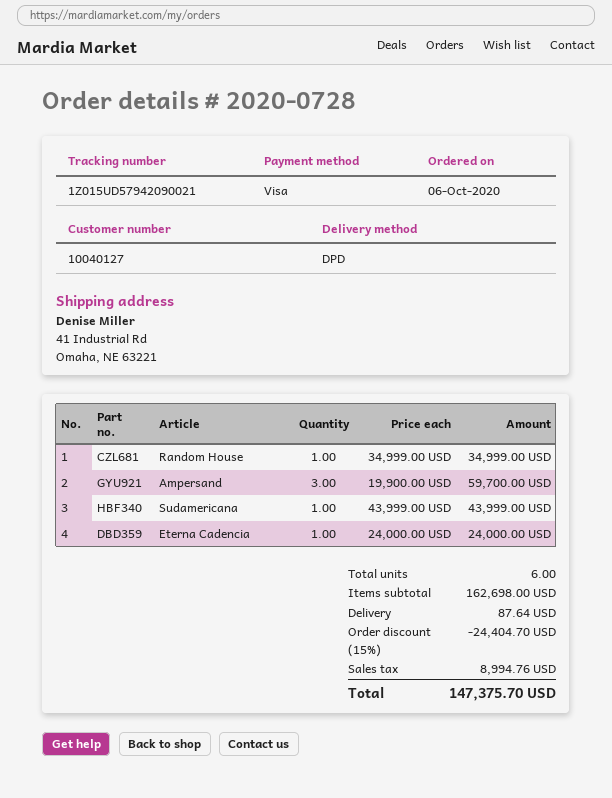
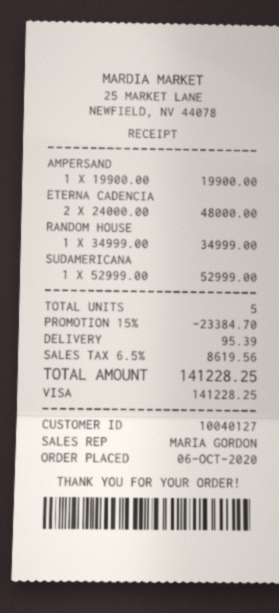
Ampersand: 3 x 19900.00 = 59700.00 -> 1 x 19900.00 = 19900.00
Sudamericana: 1 x 43999.00 = 43999.00 -> 1 x 52999.00 = 52999.00
Eterna Cadencia: 1 x 24000.00 = 24000.00 -> 2 x 24000.00 = 48000.00
total quantity: 6 -> 5
discount: 15% = 24404.70 -> 15% = 23384.70
shipping: 87.64 -> 95.39
tax: 8994.76 -> 8619.56
total: 147375.70 -> 141228.25

